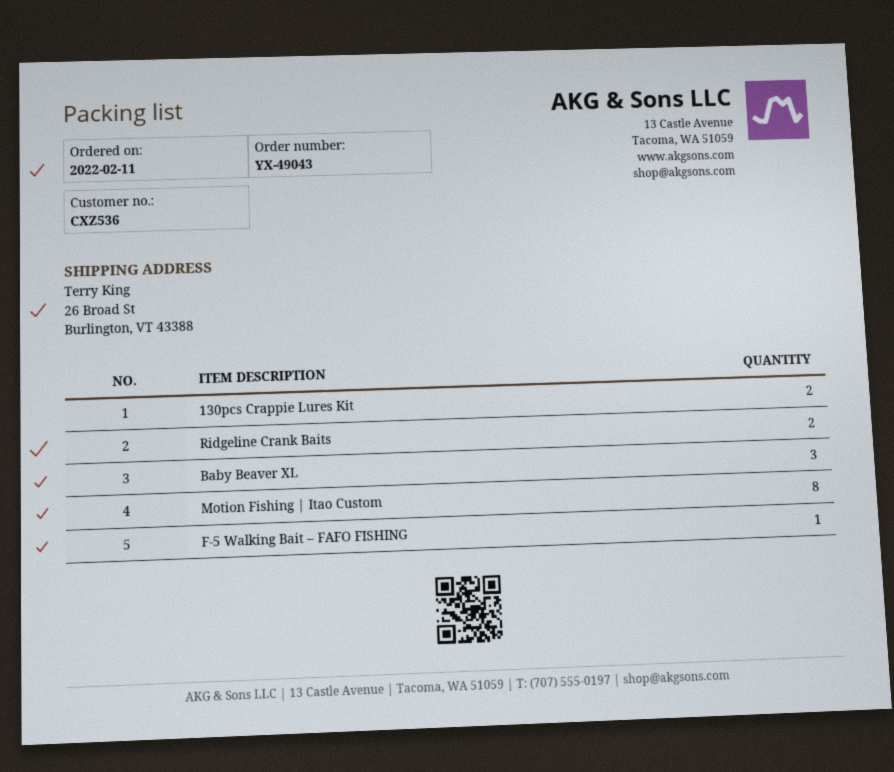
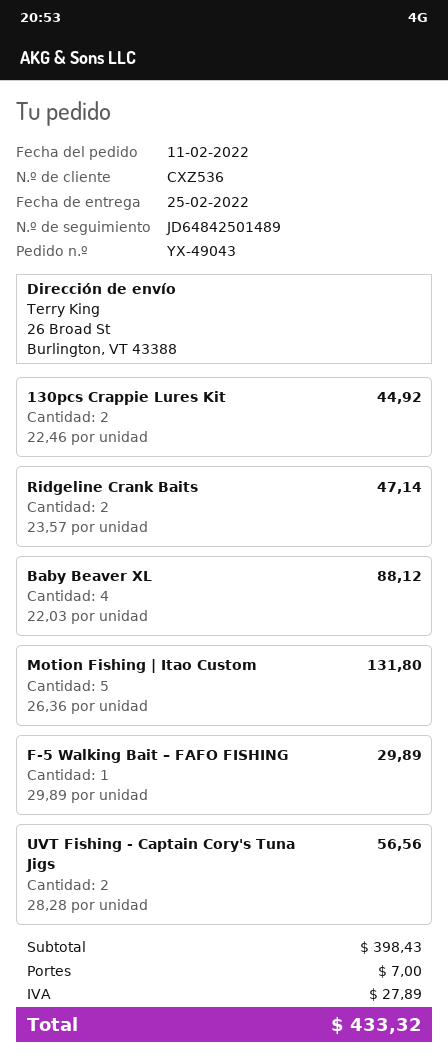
Baby Beaver XL: 3 -> 4
Motion Fishing | Itao Custom: 8 -> 5
UVT Fishing - Captain Cory's Tuna Jigs: none -> 2

